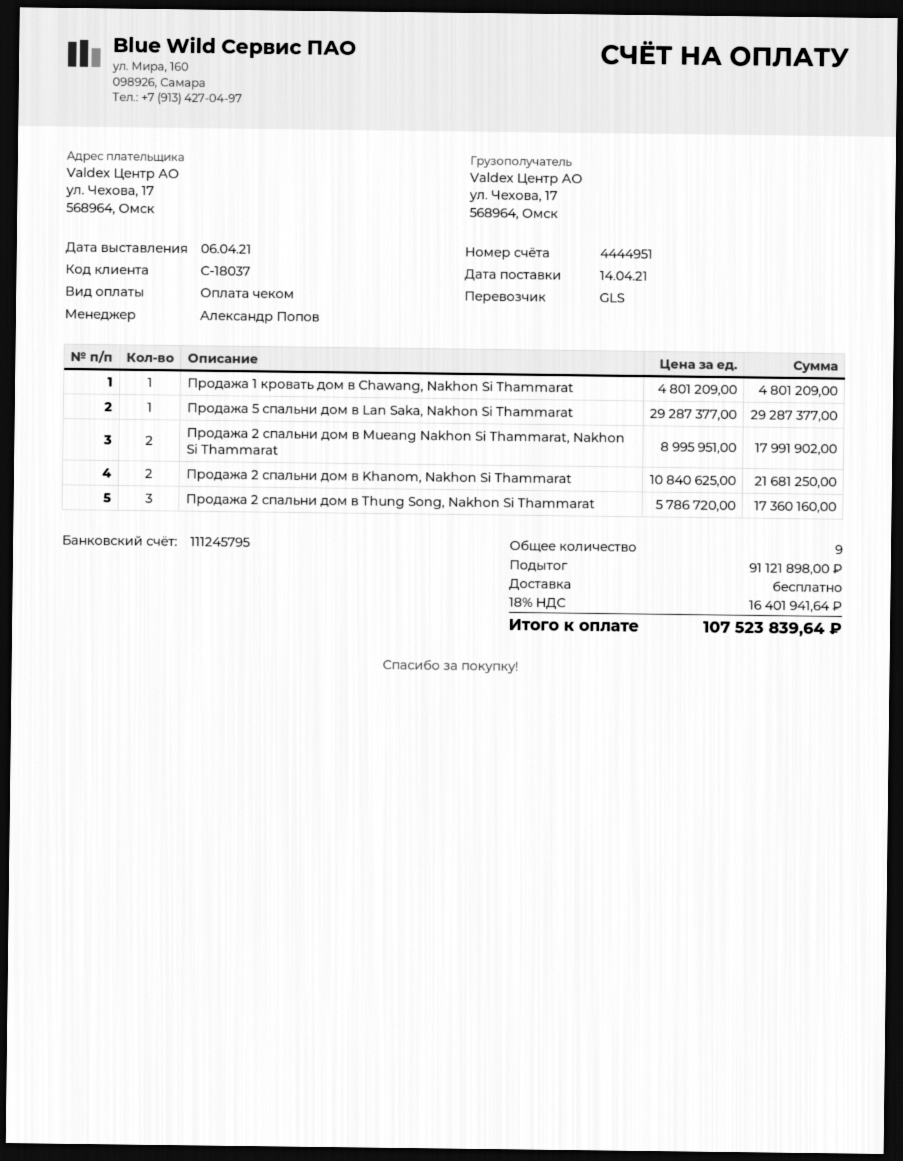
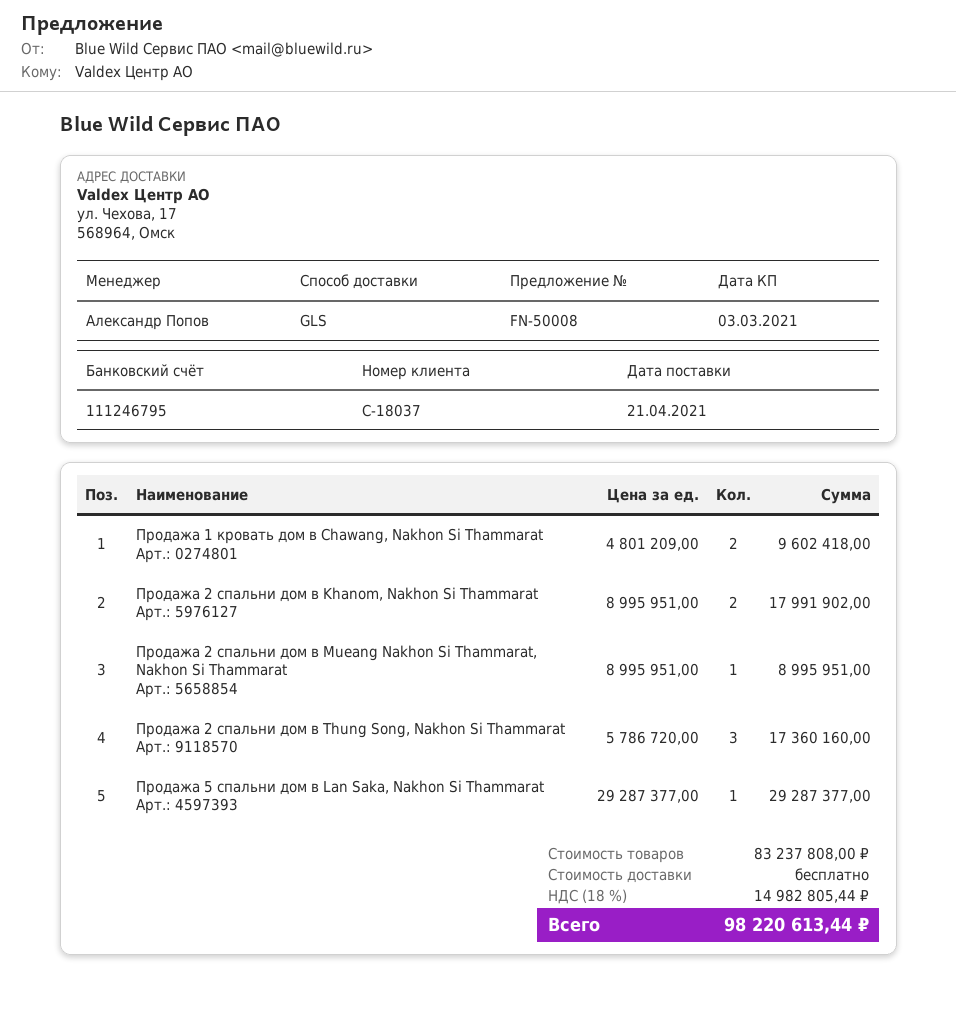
delivery date: 2021-04-14 -> 2021-04-21
bank account: 111245795 -> 111246795
Продажа 1 кровать дом в Chawang, Nakhon Si Thammarat: 1 x 4801209.00 = 4801209.00 -> 2 x 4801209.00 = 9602418.00
Продажа 2 спальни дом в Mueang Nakhon Si Thammarat, Nakhon Si Thammarat: 2 x 8995951.00 = 17991902.00 -> 1 x 8995951.00 = 8995951.00
Продажа 2 спальни дом в Khanom, Nakhon Si Thammarat: 2 x 10840625.00 = 21681250.00 -> 2 x 8995951.00 = 17991902.00
subtotal: 91121898.00 -> 83237808.00
tax: 18% = 16401941.64 -> 18% = 14982805.44
total: 107523839.64 -> 98220613.44

